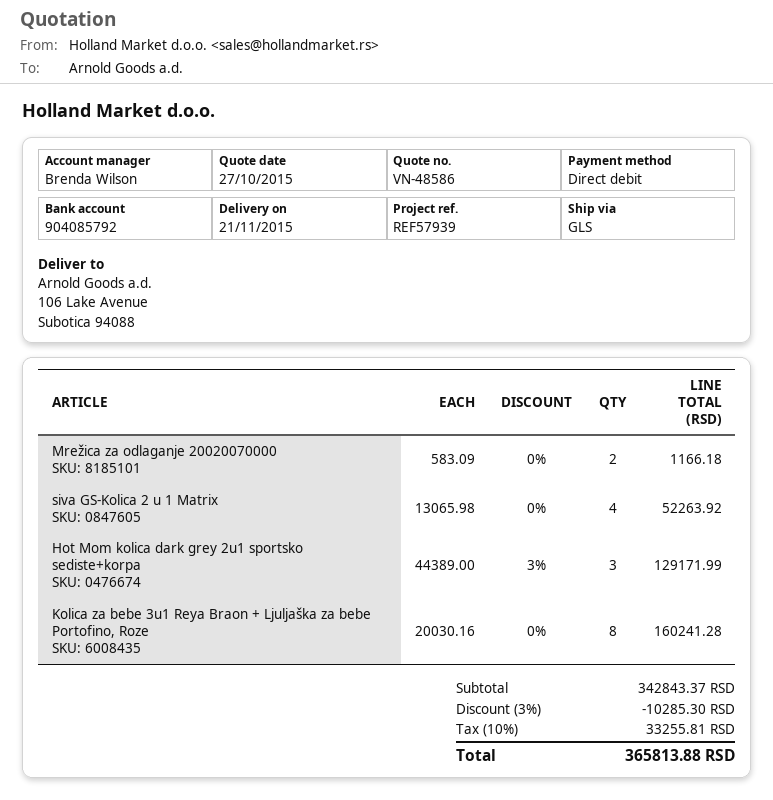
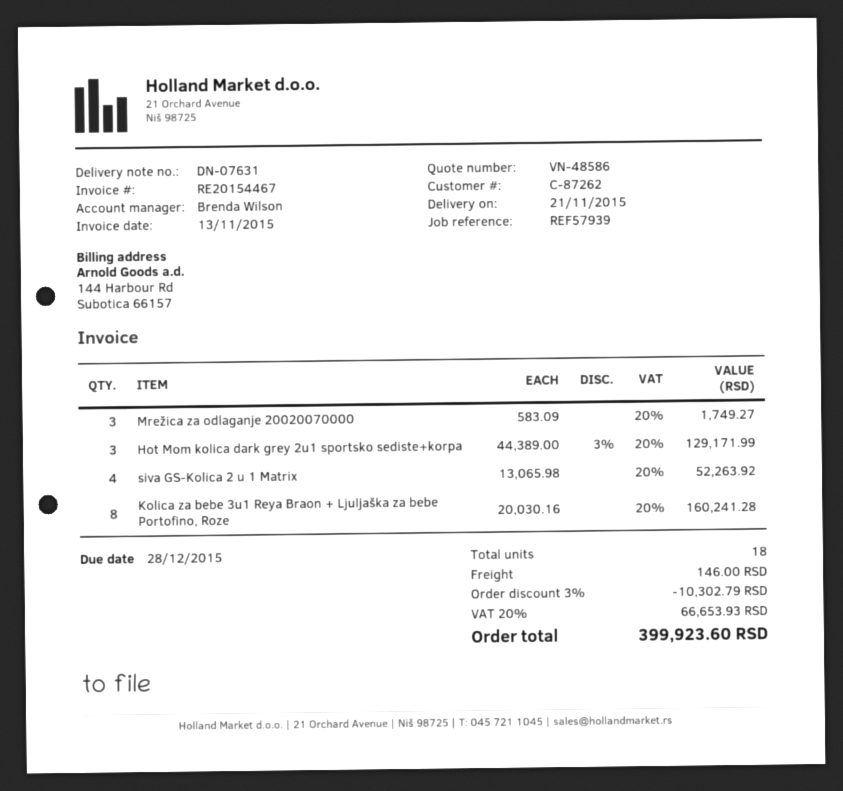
Mrežica za odlaganje 20020070000: 2 x 583.09 = 1166.18 -> 3 x 583.09 = 1749.27
discount: 3% = 10285.30 -> 3% = 10302.79
shipping: none -> 146.00
tax: 10% = 33255.81 -> 20% = 66653.93
total: 365813.88 -> 399923.60

